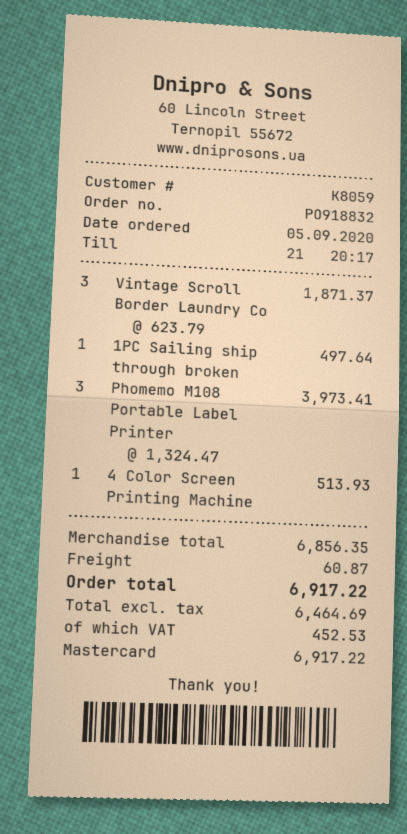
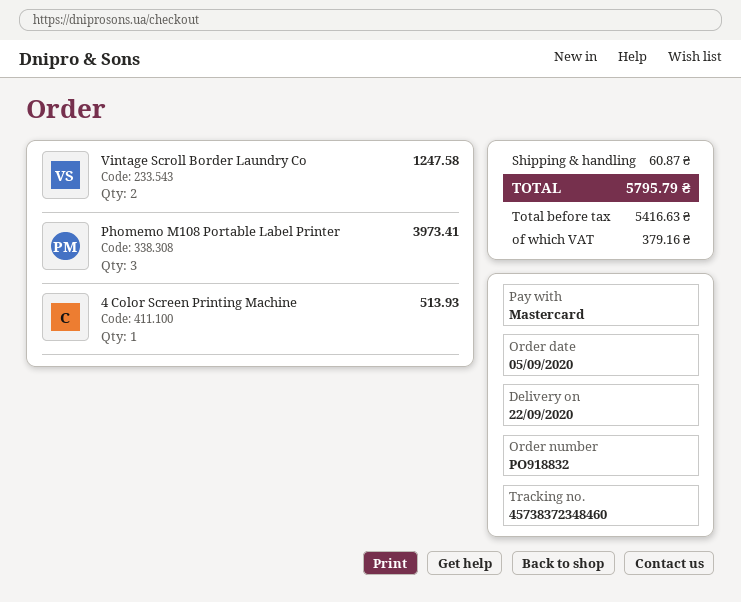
Vintage Scroll Border Laundry Co: 3 for 1871.37 -> 2 for 1247.58
1PC Sailing ship through broken: 1 for 497.64 -> none
net: 6464.69 -> 5416.63
tax: 452.53 -> 379.16
total: 6917.22 -> 5795.79

